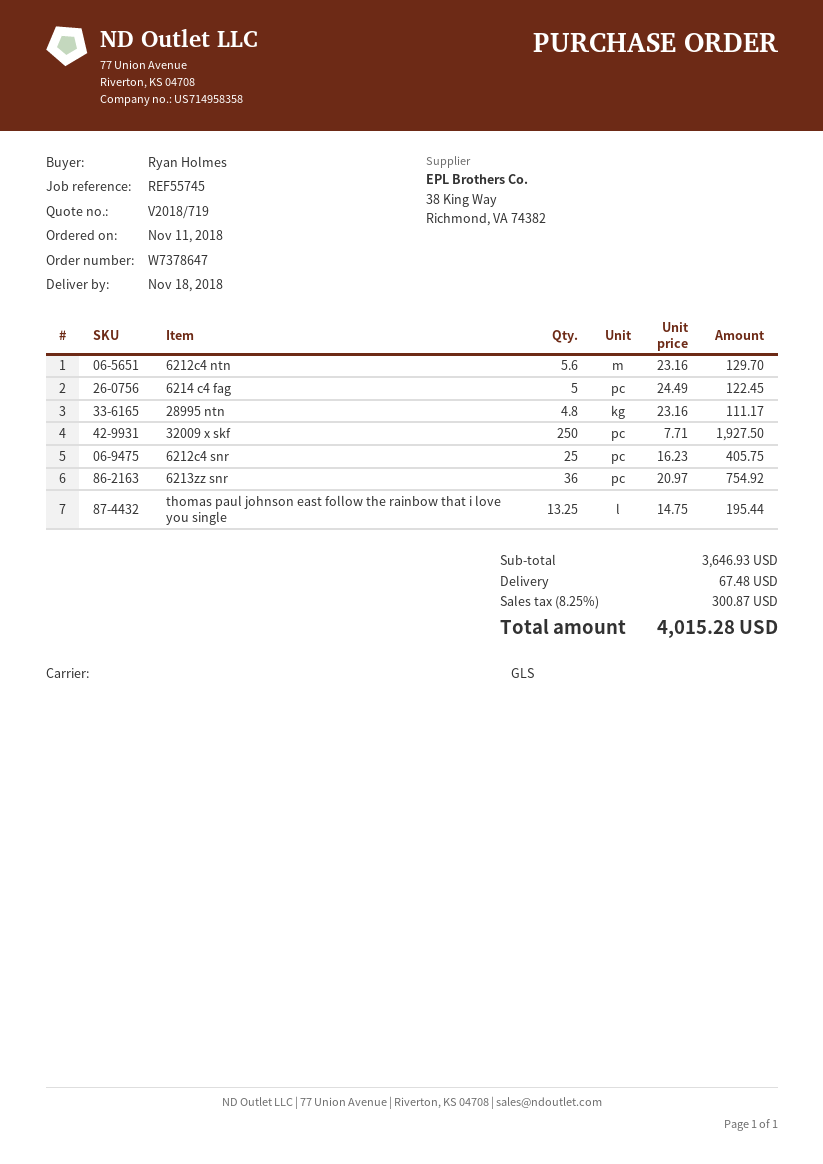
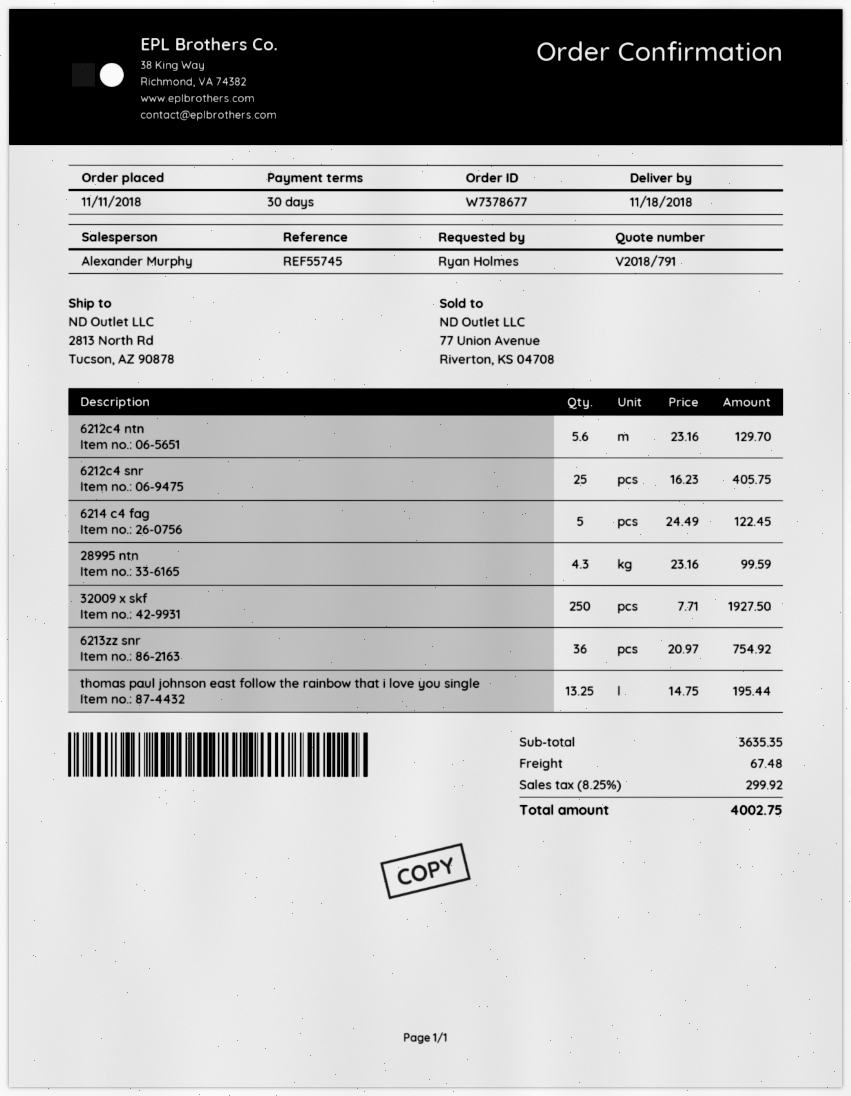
quote number: V2018/719 -> V2018/791
order number: W7378647 -> W7378677
28995 ntn: 4.8 x 23.16 = 111.17 -> 4.3 x 23.16 = 99.59
subtotal: 3646.93 -> 3635.35
tax: 8.25% = 300.87 -> 8.25% = 299.92
total: 4015.28 -> 4002.75

